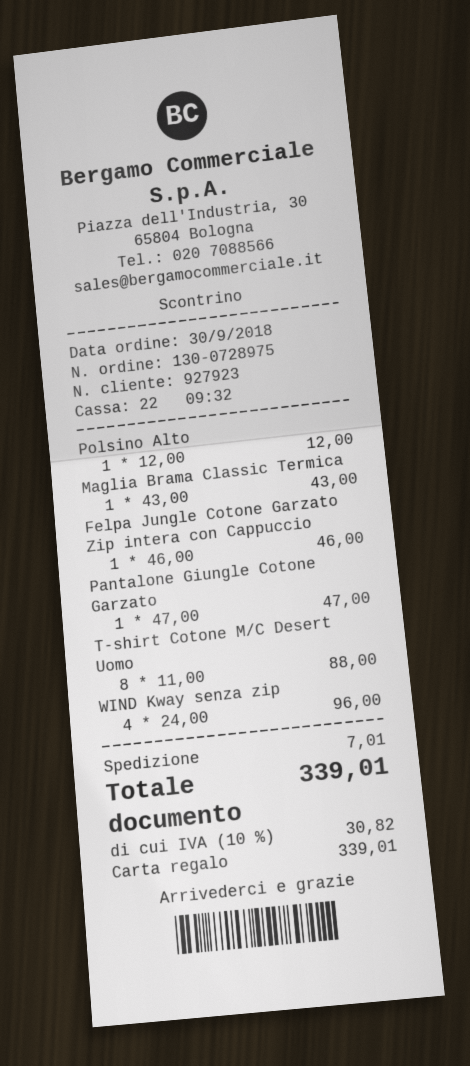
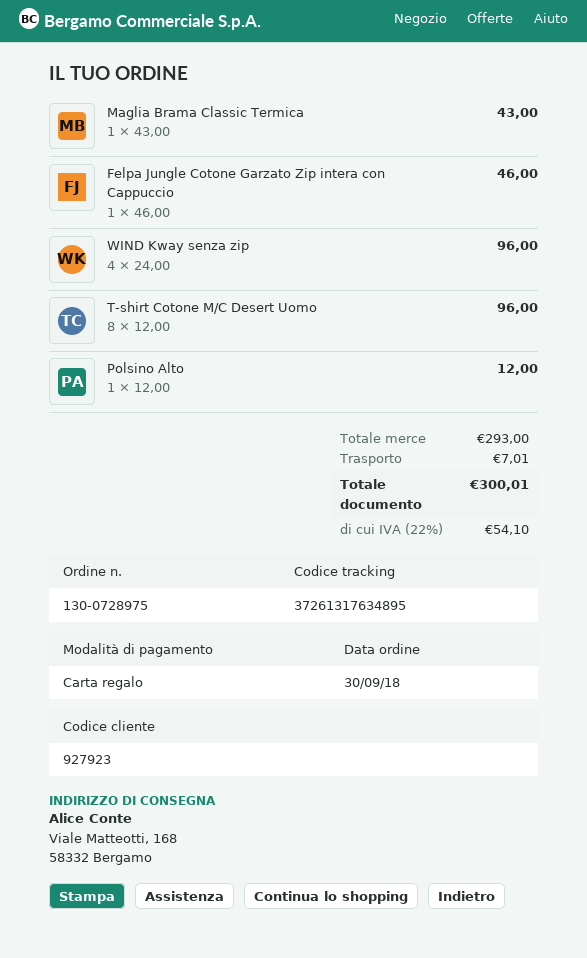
Pantalone Giungle Cotone Garzato: 1 x 47.00 = 47.00 -> none
T-shirt Cotone M/C Desert Uomo: 8 x 11.00 = 88.00 -> 8 x 12.00 = 96.00
tax: 10% = 30.82 -> 22% = 54.10
total: 339.01 -> 300.01

